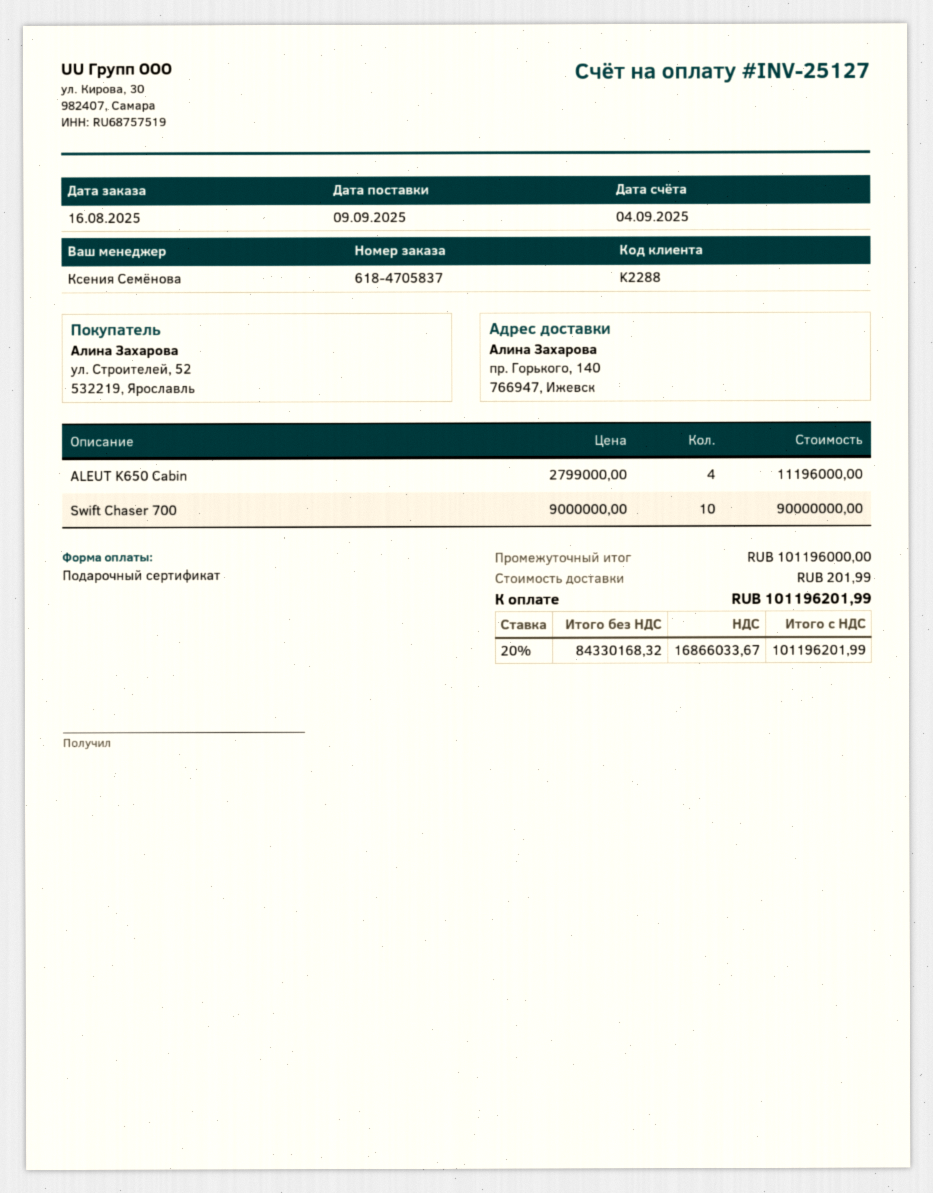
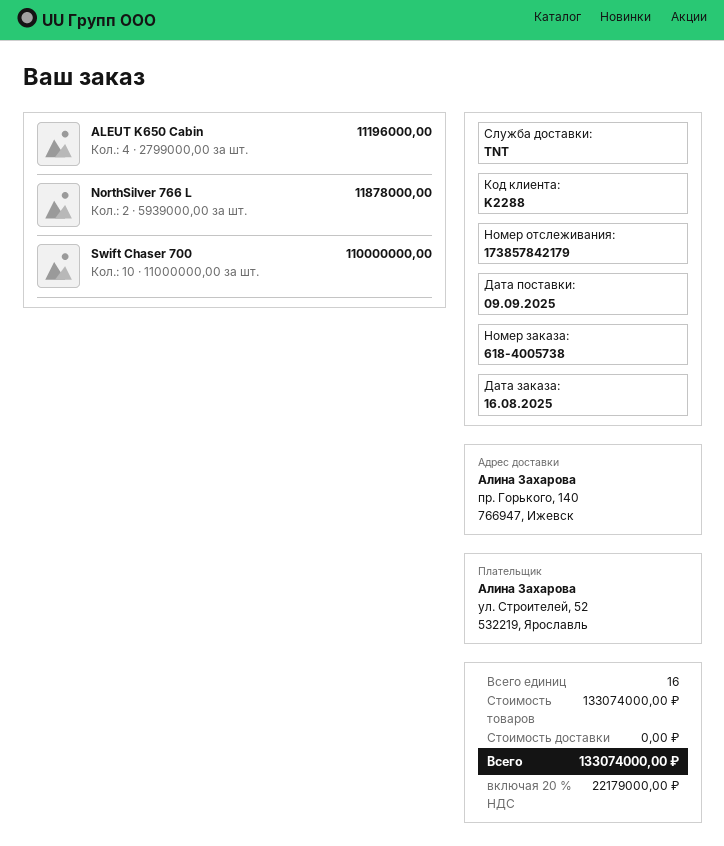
order number: 618-4705837 -> 618-4005738
Swift Chaser 700: 10 x 9000000.00 = 90000000.00 -> 10 x 11000000.00 = 110000000.00
NorthSilver 766 L: none -> 2 x 5939000.00 = 11878000.00
subtotal: 101196000.00 -> 133074000.00
shipping: 201.99 -> 0.00
tax: 20% = 16866033.67 -> 20% = 22179000.00
total: 101196201.99 -> 133074000.00

